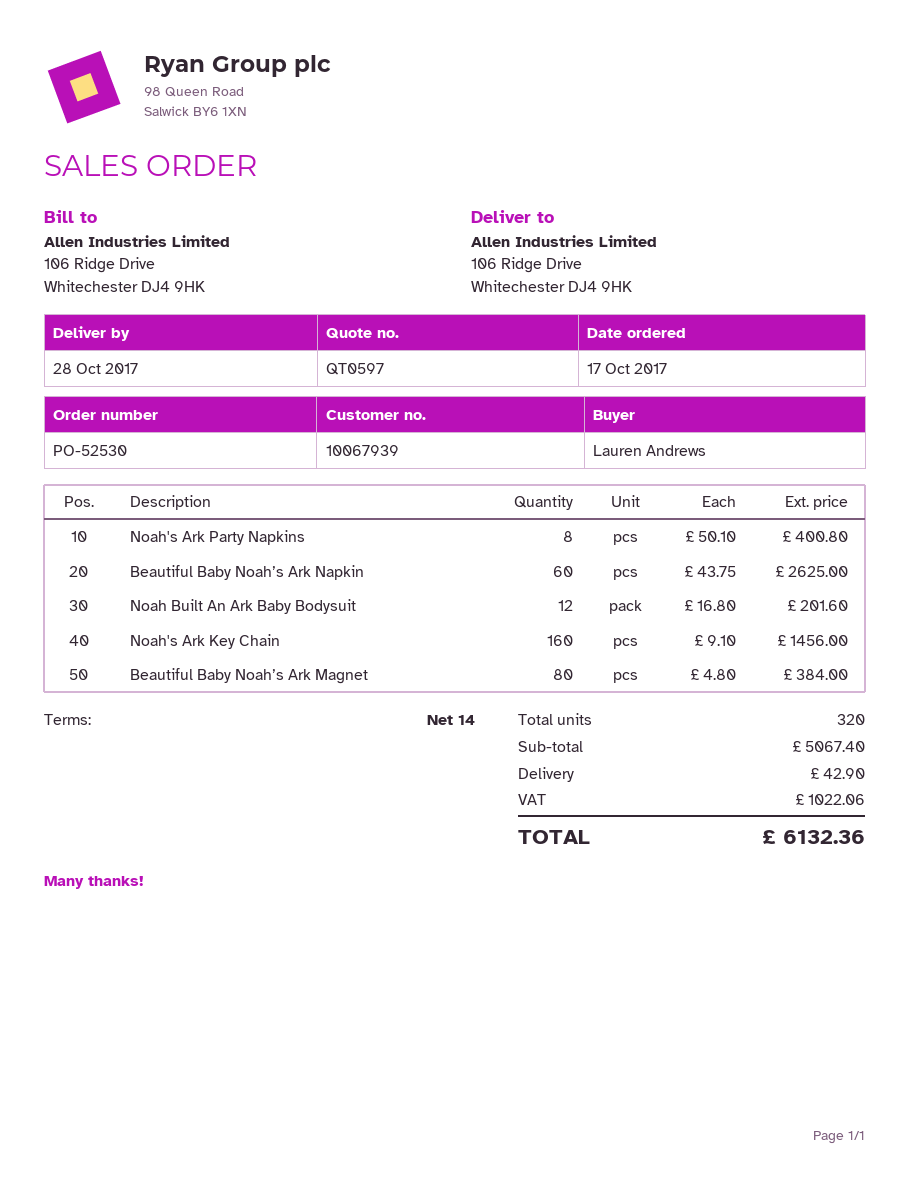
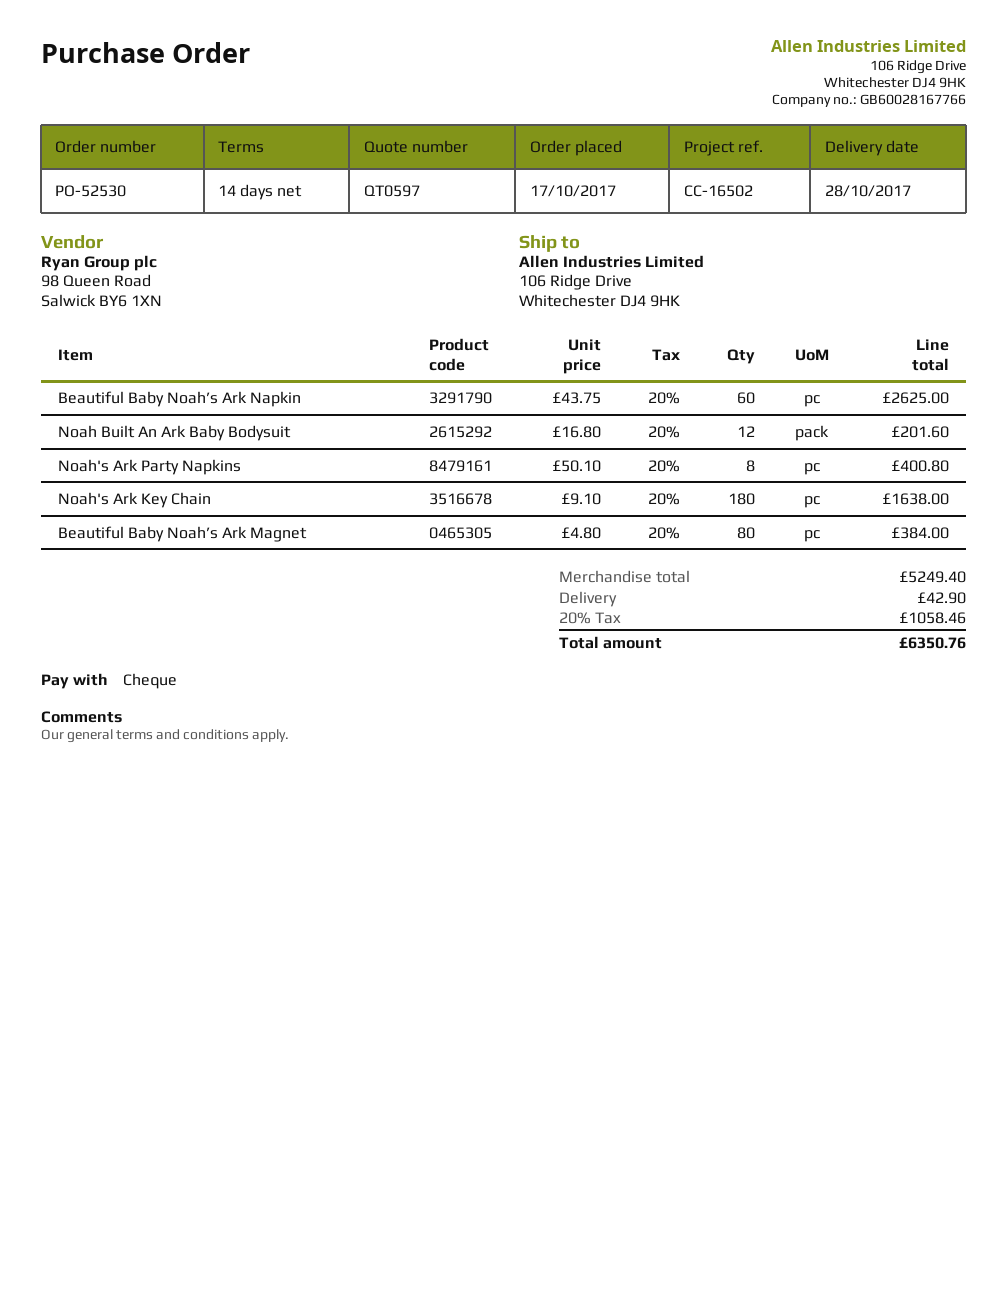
Noah's Ark Key Chain: 160 x 9.10 = 1456.00 -> 180 x 9.10 = 1638.00
subtotal: 5067.40 -> 5249.40
tax: 1022.06 -> 1058.46
total: 6132.36 -> 6350.76

